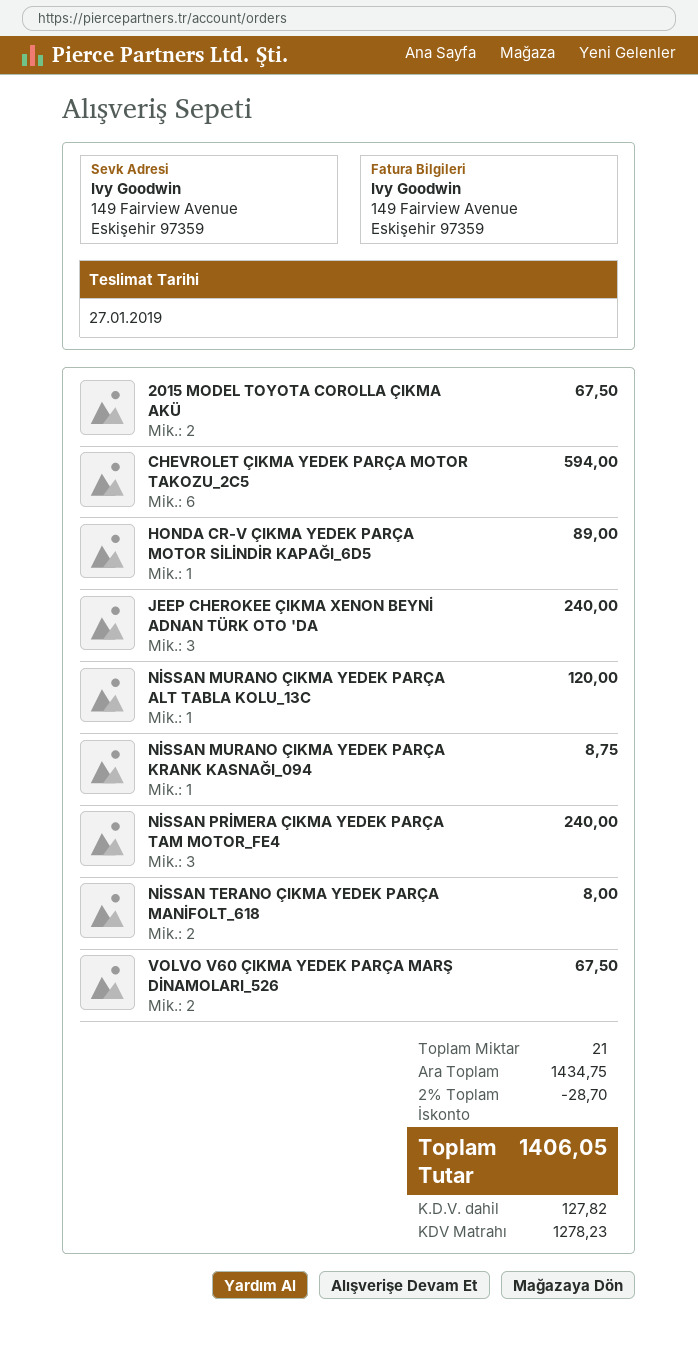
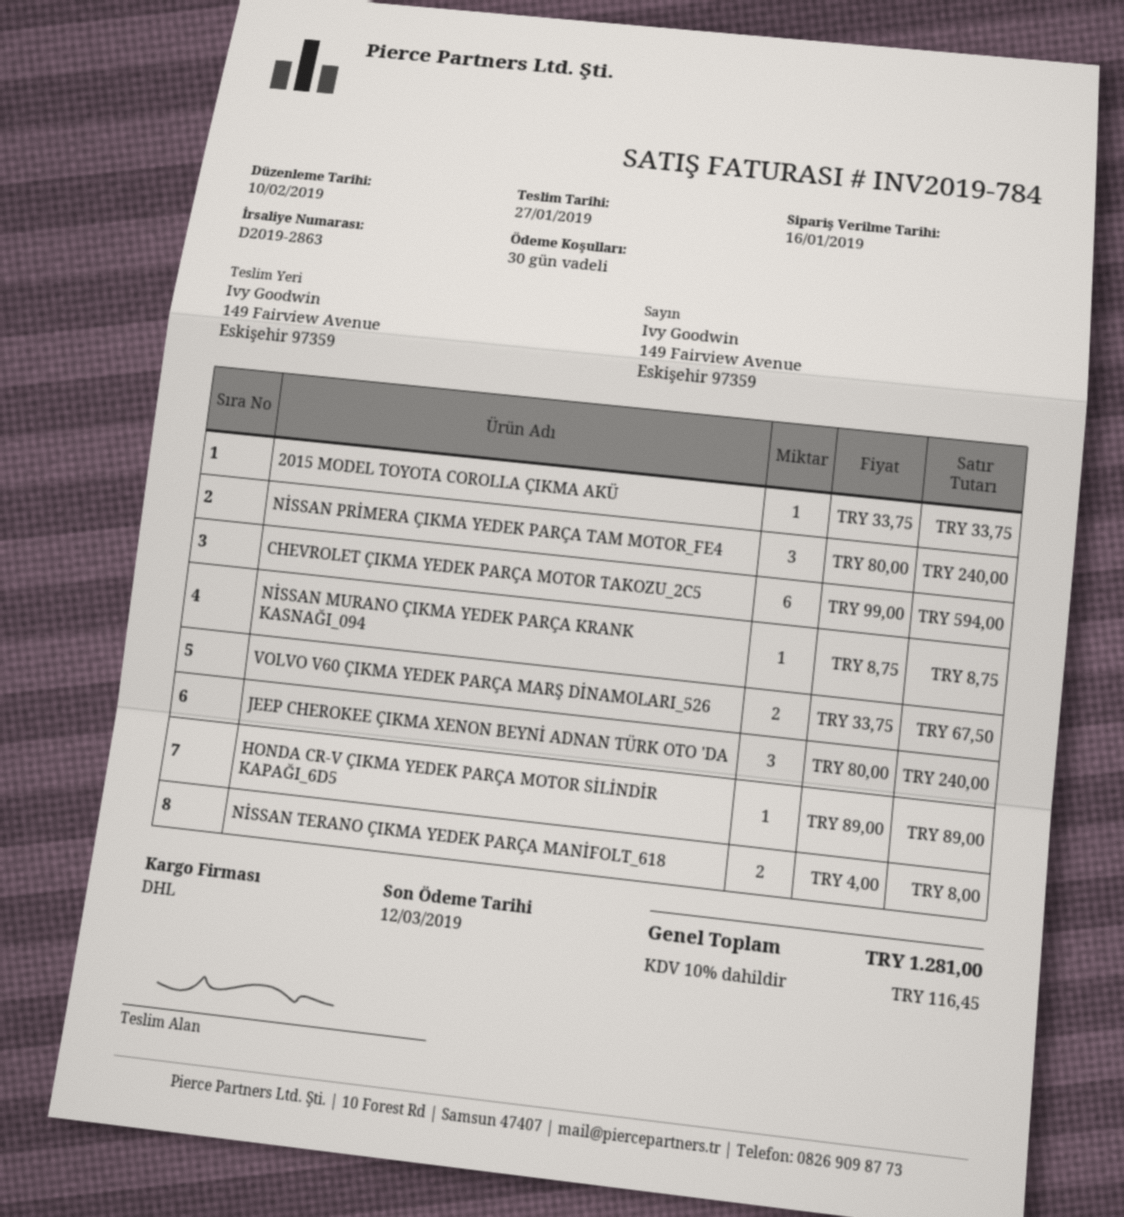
2015 MODEL TOYOTA COROLLA ÇIKMA AKÜ: 2 for 67.50 -> 1 for 33.75
NİSSAN MURANO ÇIKMA YEDEK PARÇA ALT TABLA KOLU_13C: 1 for 120.00 -> none
discount: 2% = 28.70 -> none
tax: 127.82 -> 116.45
total: 1406.05 -> 1281.00

